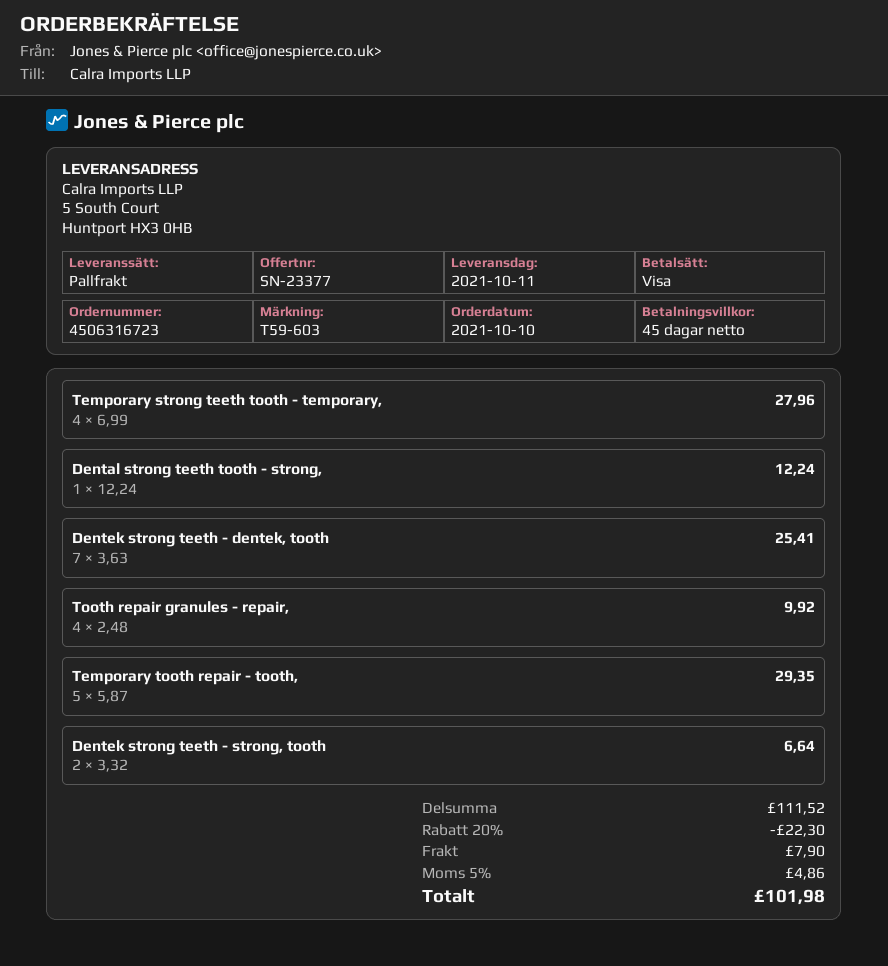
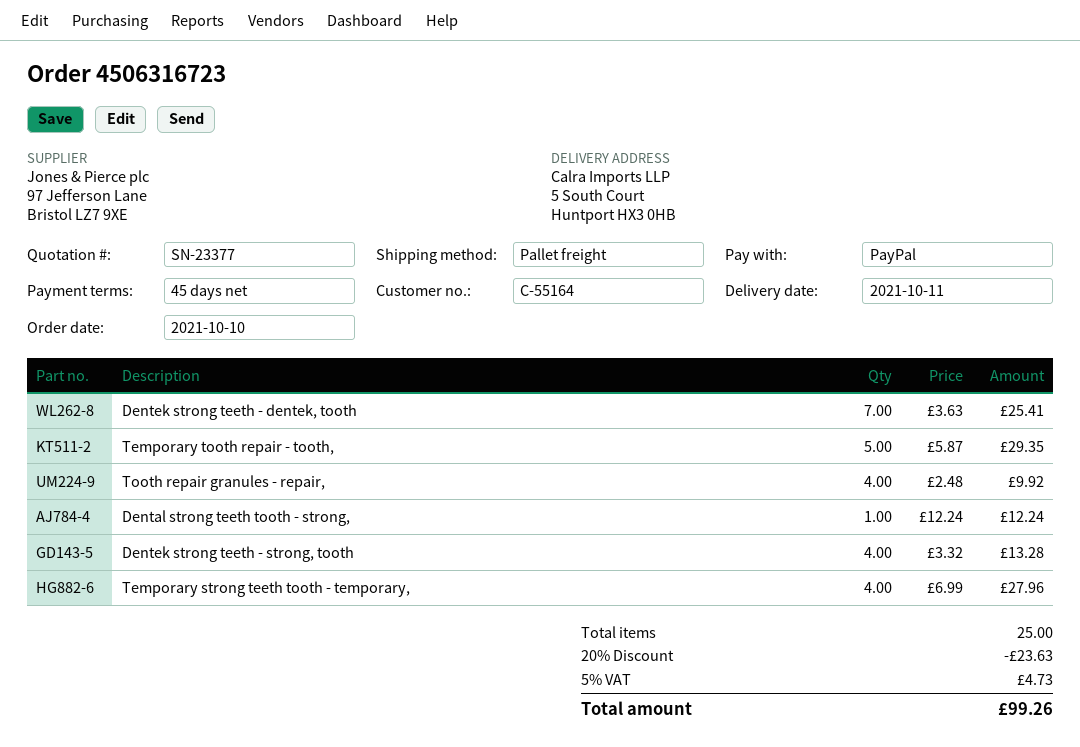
payment method: Visa -> PayPal
Dentek strong teeth - strong, tooth: 2 x 3.32 = 6.64 -> 4 x 3.32 = 13.28
discount: 20% = 22.30 -> 20% = 23.63
shipping: 7.90 -> none
tax: 5% = 4.86 -> 5% = 4.73
total: 101.98 -> 99.26

